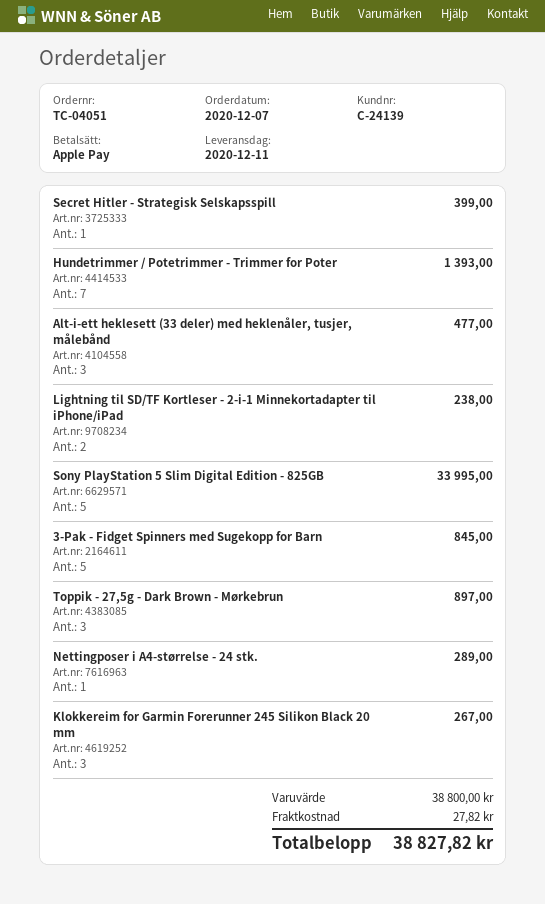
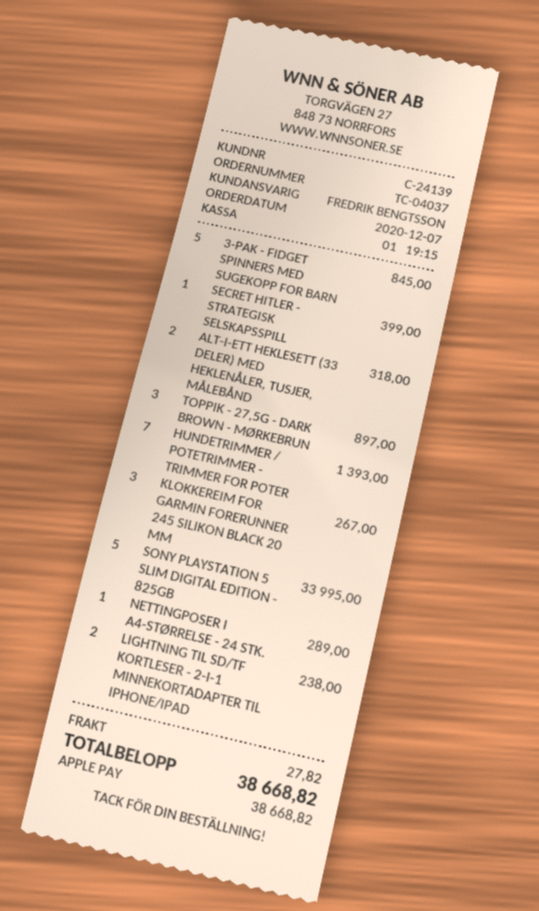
order number: TC-04051 -> TC-04037
Alt-i-ett heklesett (33 deler) med heklenåler, tusjer, målebånd: 3 for 477.00 -> 2 for 318.00
total: 38827.82 -> 38668.82

